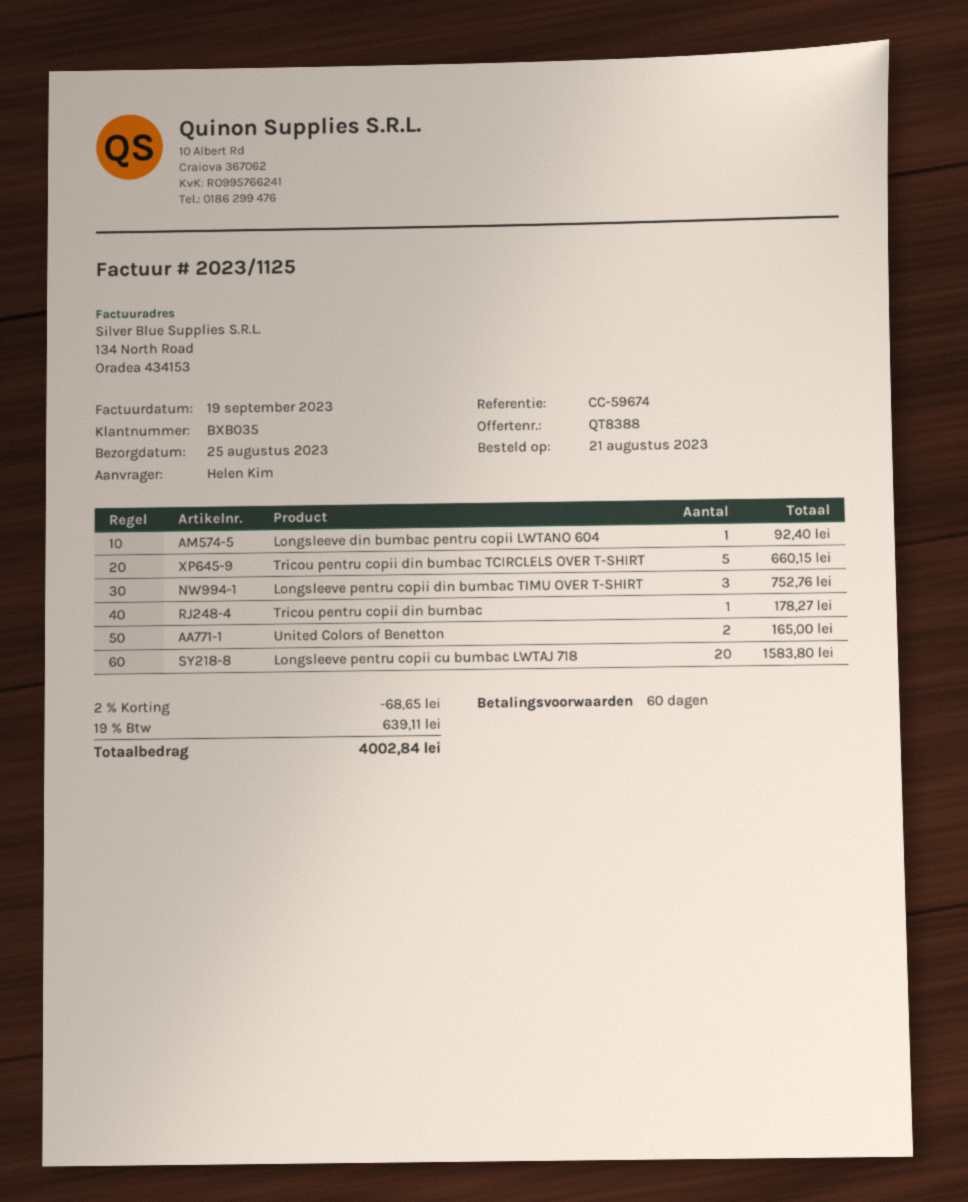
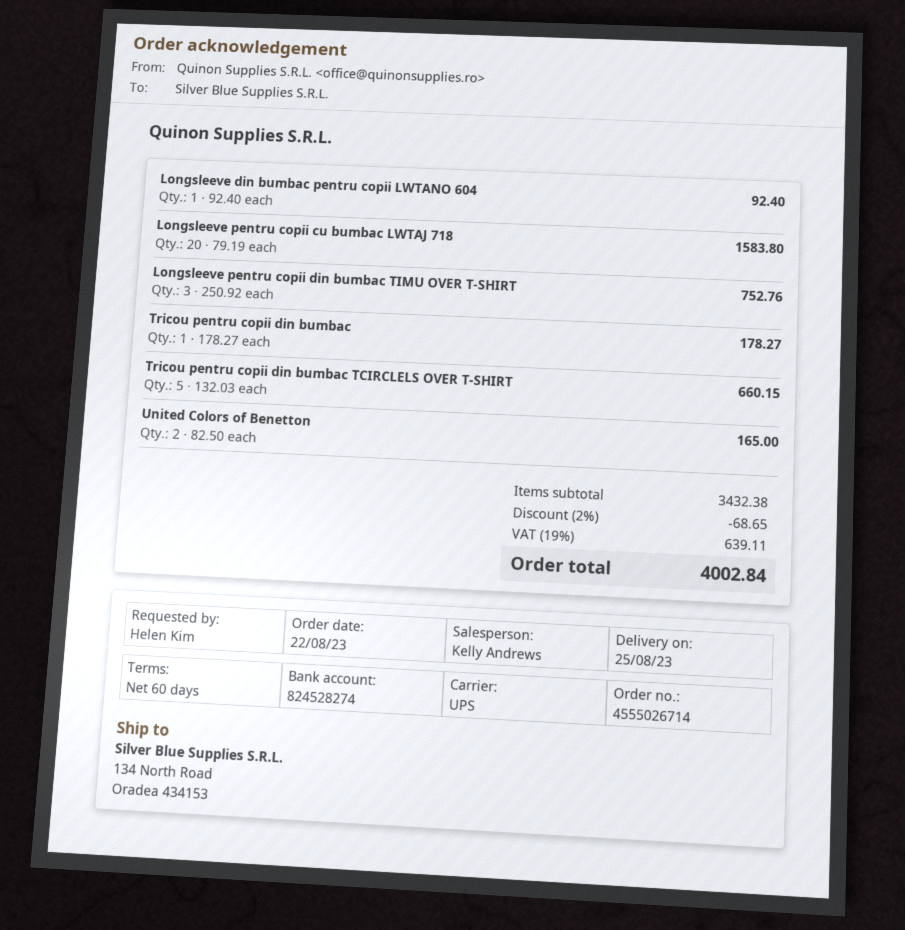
order date: 2023-08-21 -> 2023-08-22

